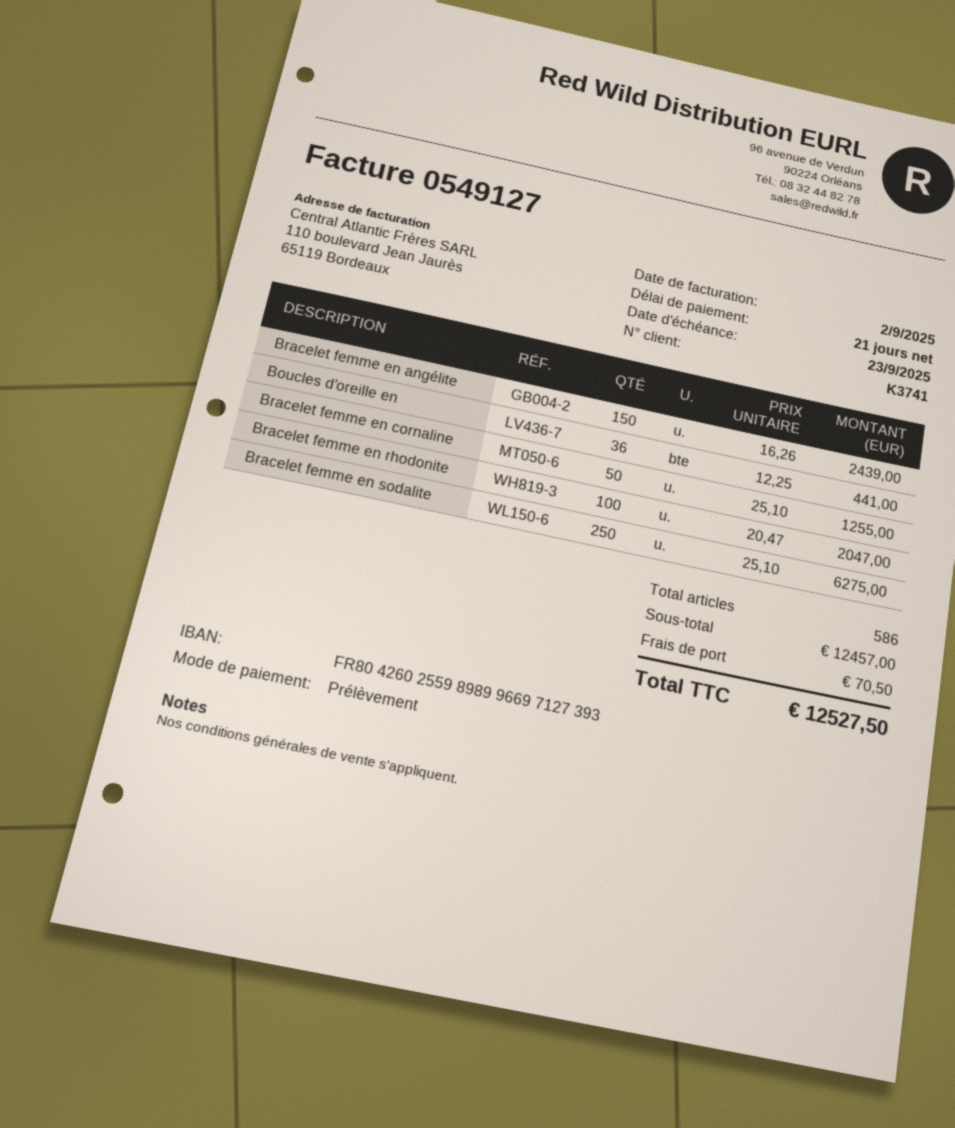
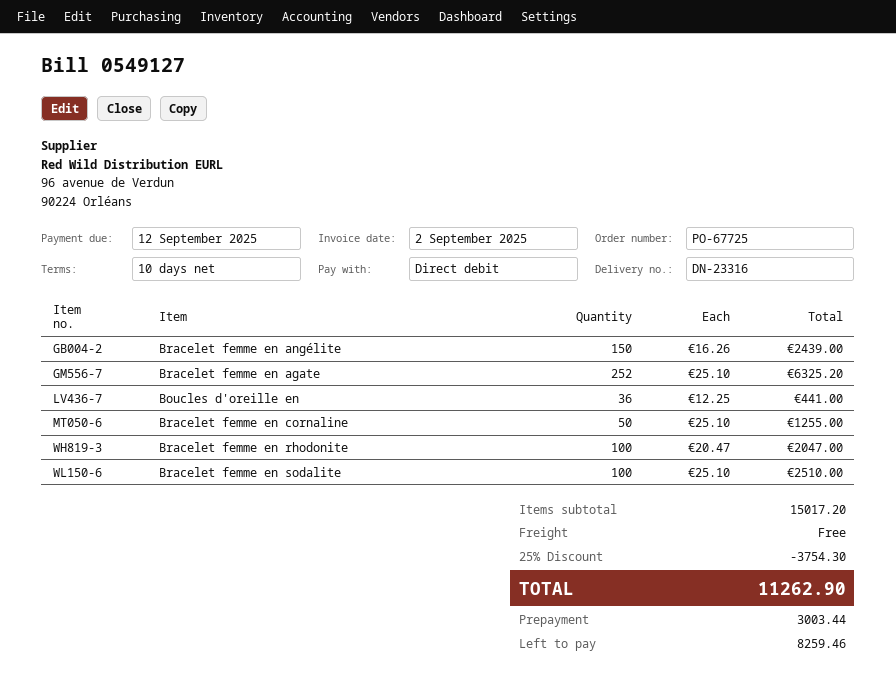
payment terms: 21 days -> 10 days
due date: 2025-09-23 -> 2025-09-12
Bracelet femme en sodalite: 250 x 25.10 = 6275.00 -> 100 x 25.10 = 2510.00
Bracelet femme en agate: none -> 252 x 25.10 = 6325.20
subtotal: 12457.00 -> 15017.20
discount: none -> 25% = 3754.30
shipping: 70.50 -> 0.00
total: 12527.50 -> 11262.90

